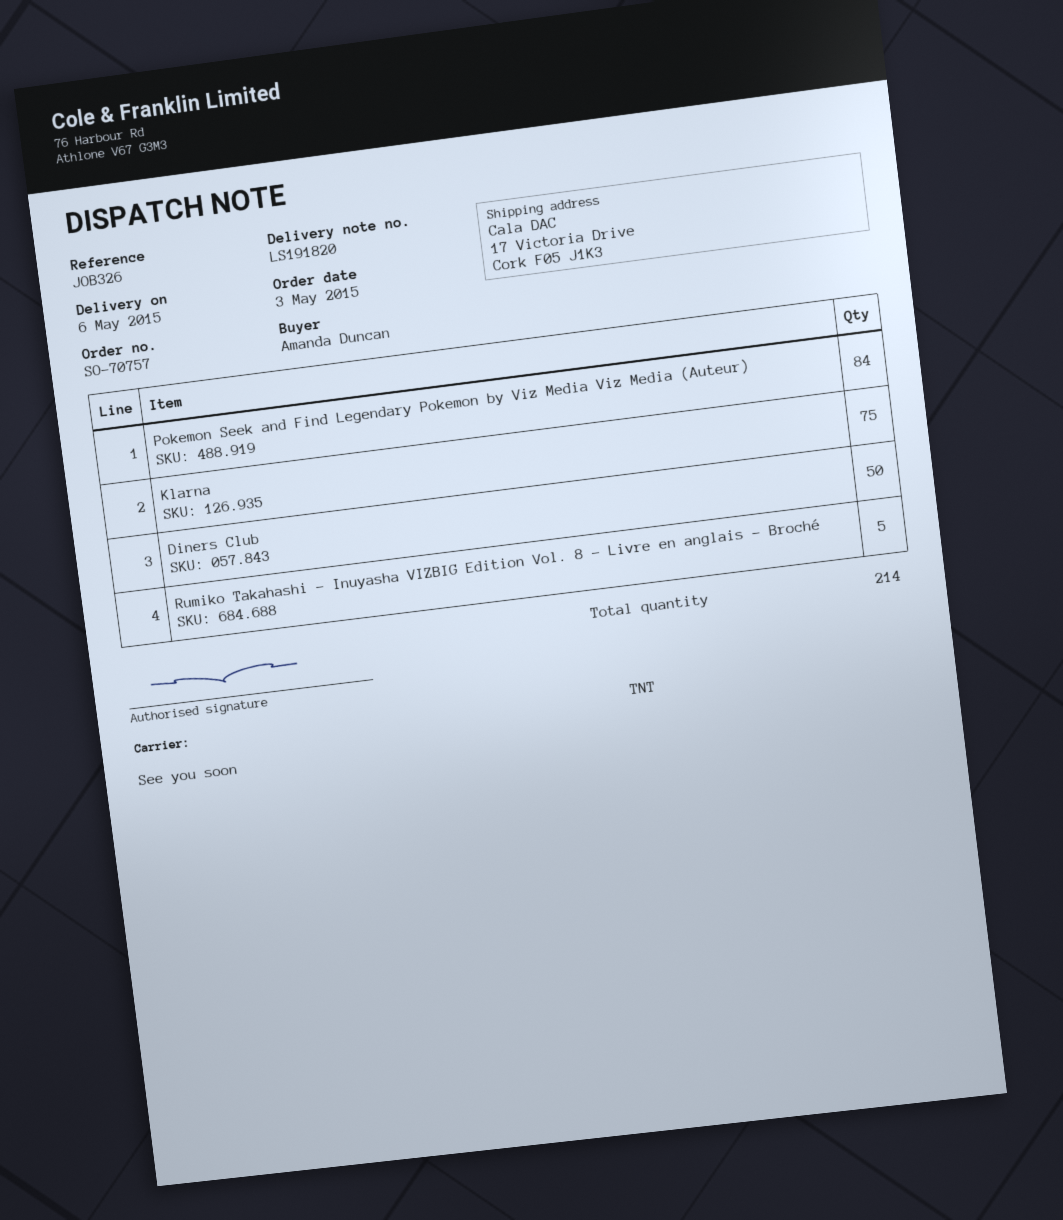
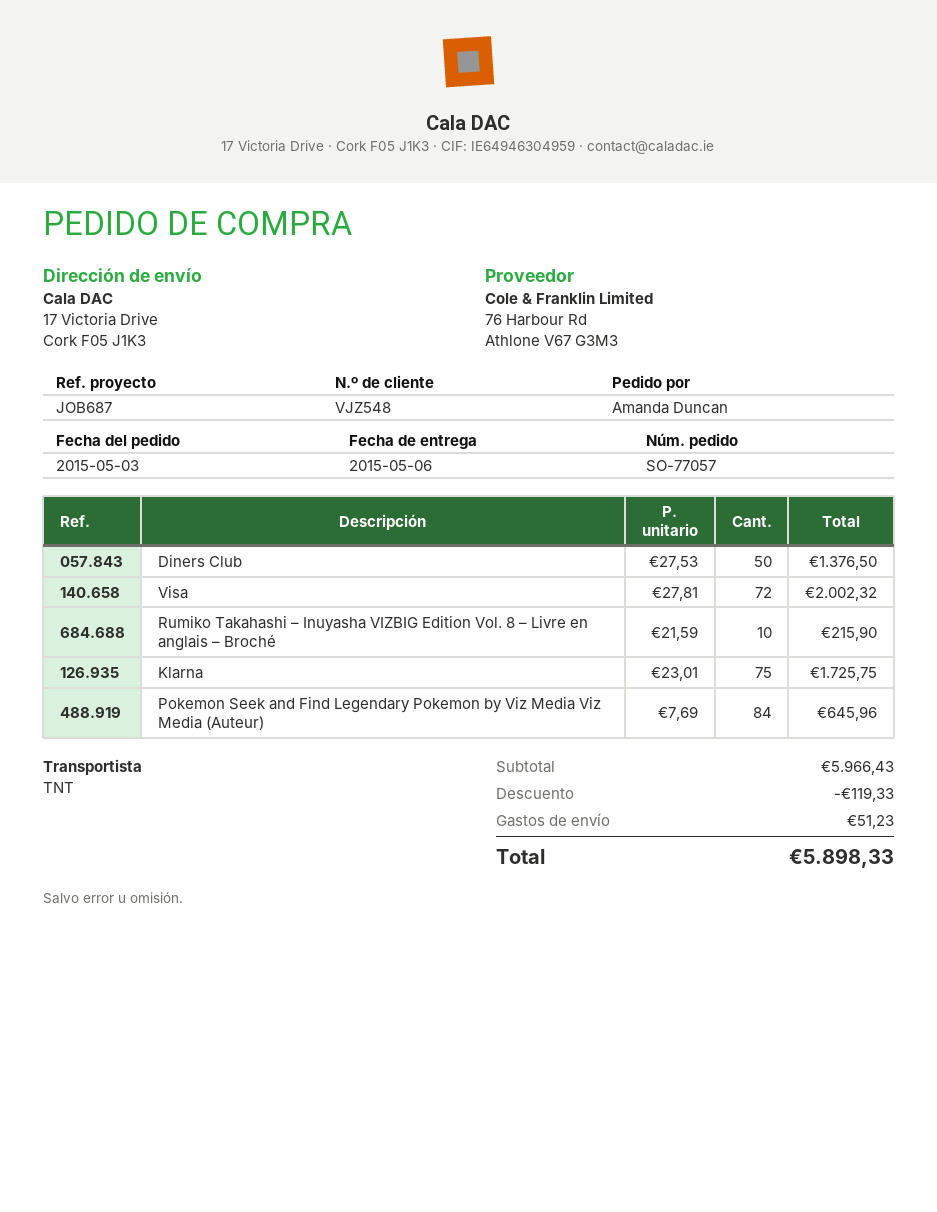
order number: SO-70757 -> SO-77057
reference: JOB326 -> JOB687
Rumiko Takahashi – Inuyasha VIZBIG Edition Vol. 8 – Livre en anglais – Broché: 5 -> 10
Visa: none -> 72

